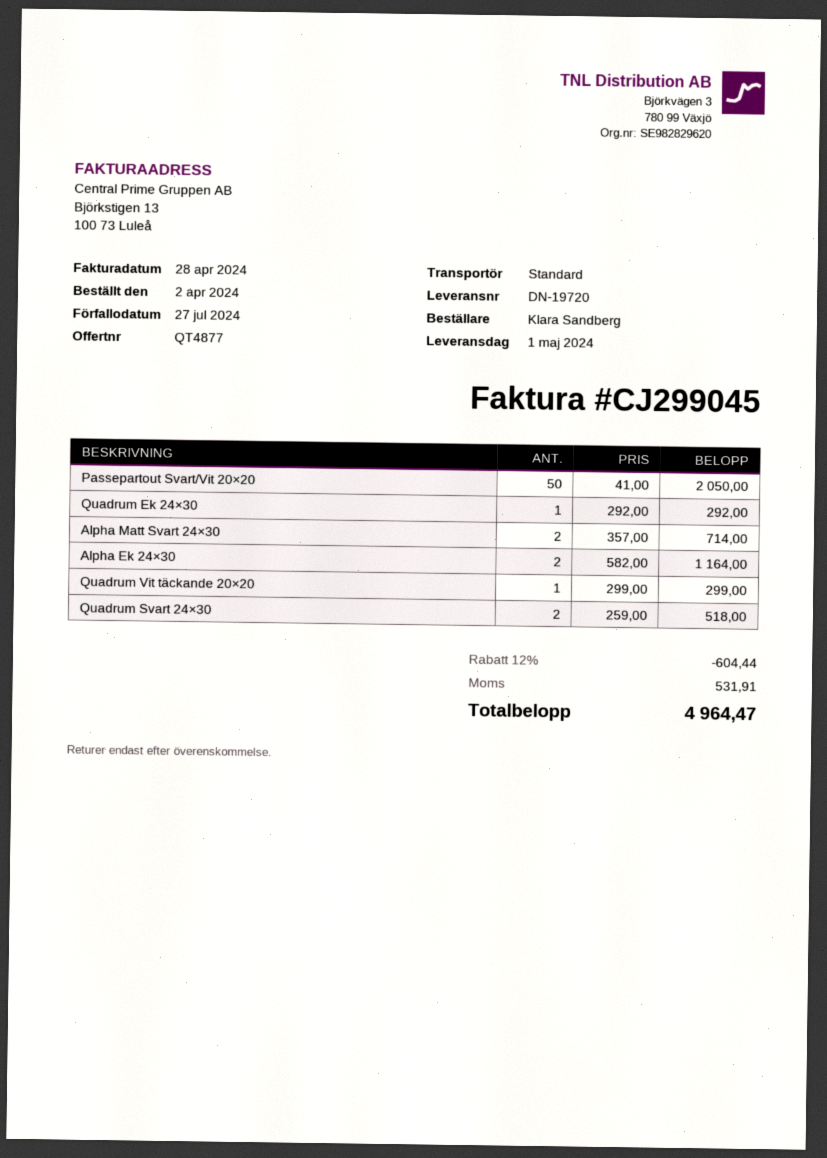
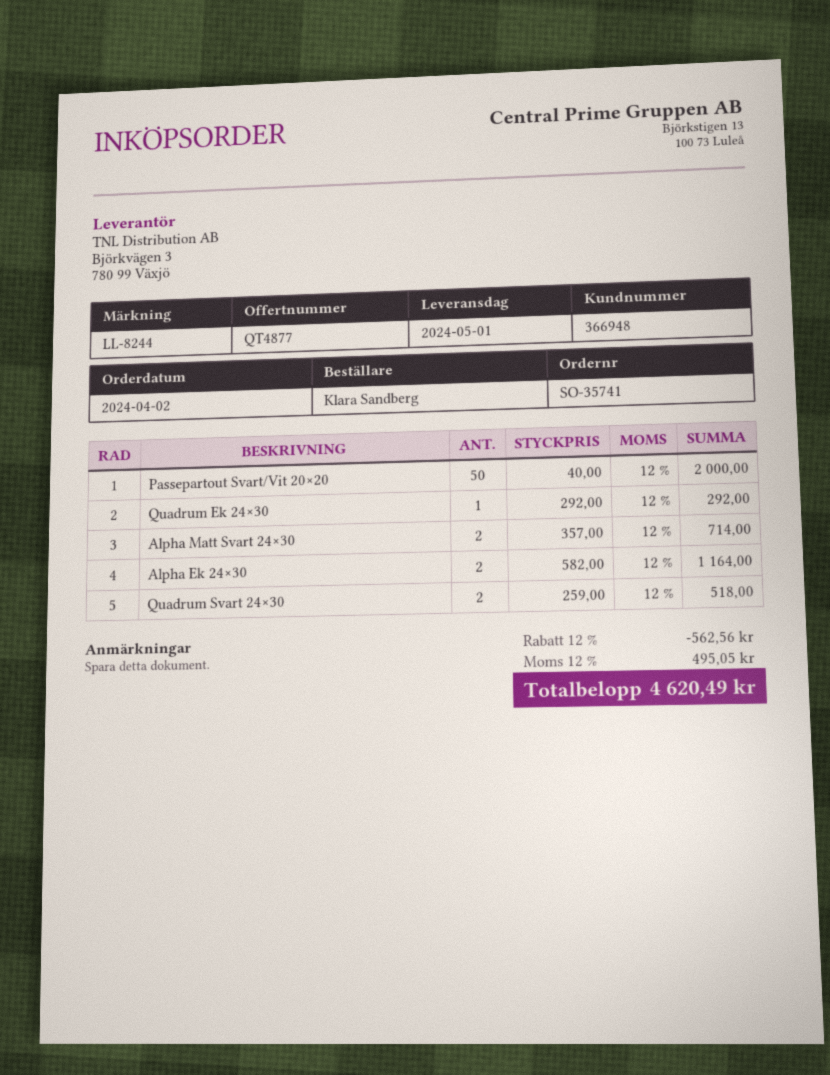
Passepartout Svart/Vit 20×20: 50 x 41.00 = 2050.00 -> 50 x 40.00 = 2000.00
Quadrum Vit täckande 20×20: 1 x 299.00 = 299.00 -> none
discount: 12% = 604.44 -> 12% = 562.56
tax: 531.91 -> 495.05
total: 4964.47 -> 4620.49

